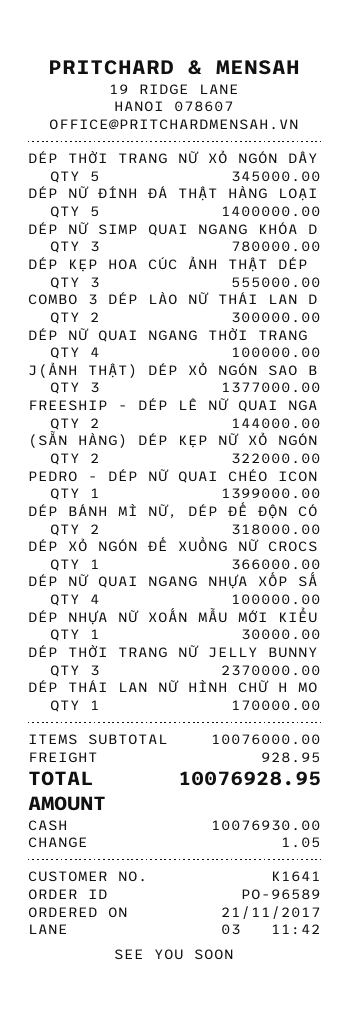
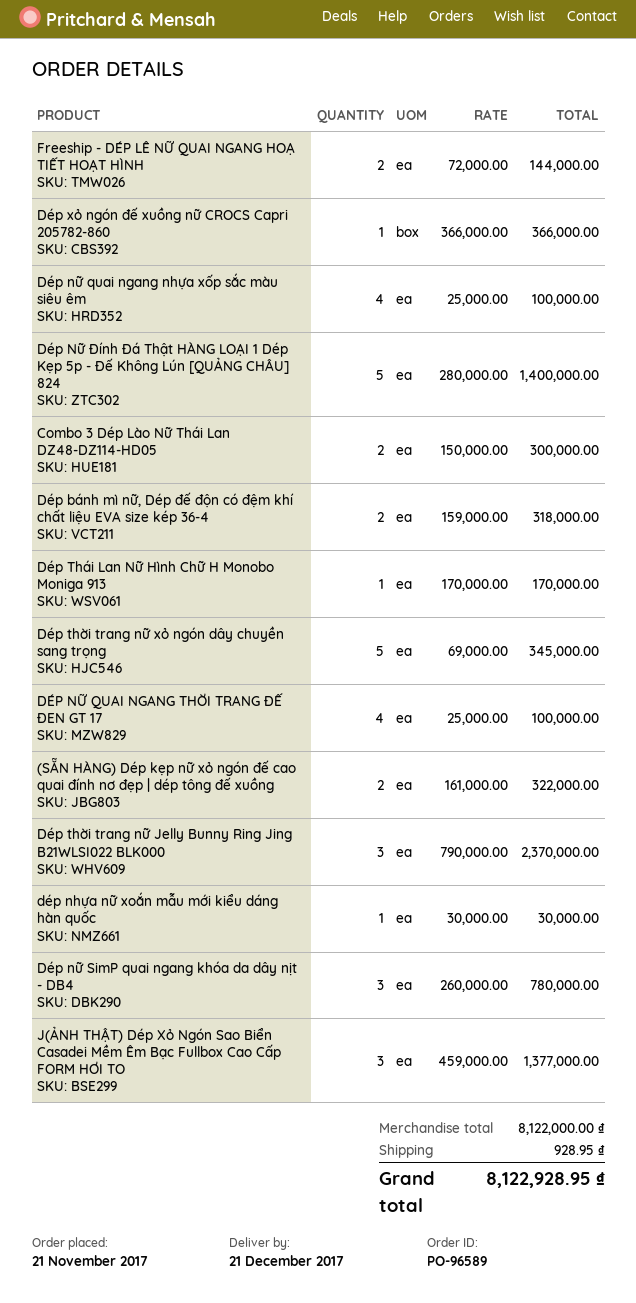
DÉP KẸP HOA CÚC ẢNH THẬT DÉP: 3 for 555000.00 -> none
PEDRO - DÉP NỮ QUAI CHÉO ICON: 1 for 1399000.00 -> none
subtotal: 10076000.00 -> 8122000.00
total: 10076928.95 -> 8122928.95

